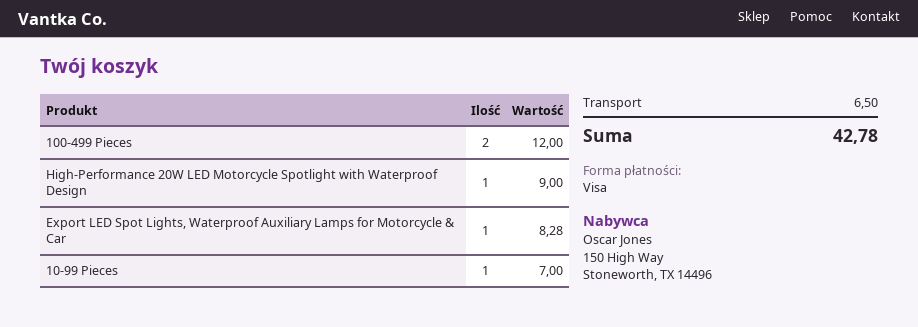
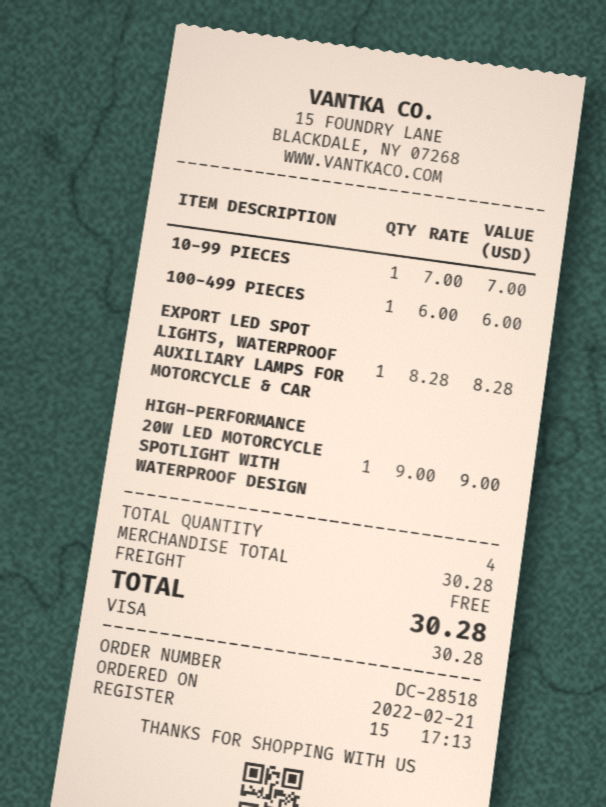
100-499 Pieces: 2 for 12.00 -> 1 for 6.00
shipping: 6.50 -> 0.00
total: 42.78 -> 30.28

